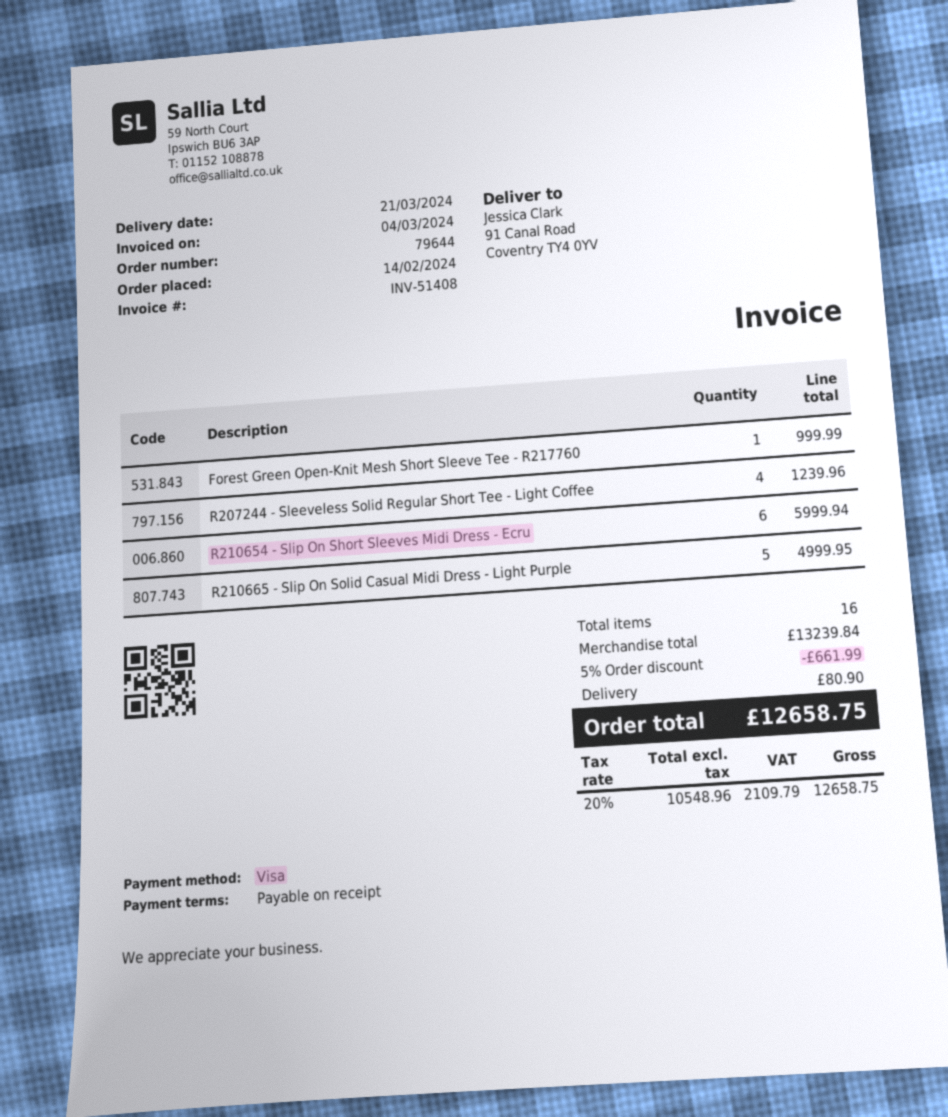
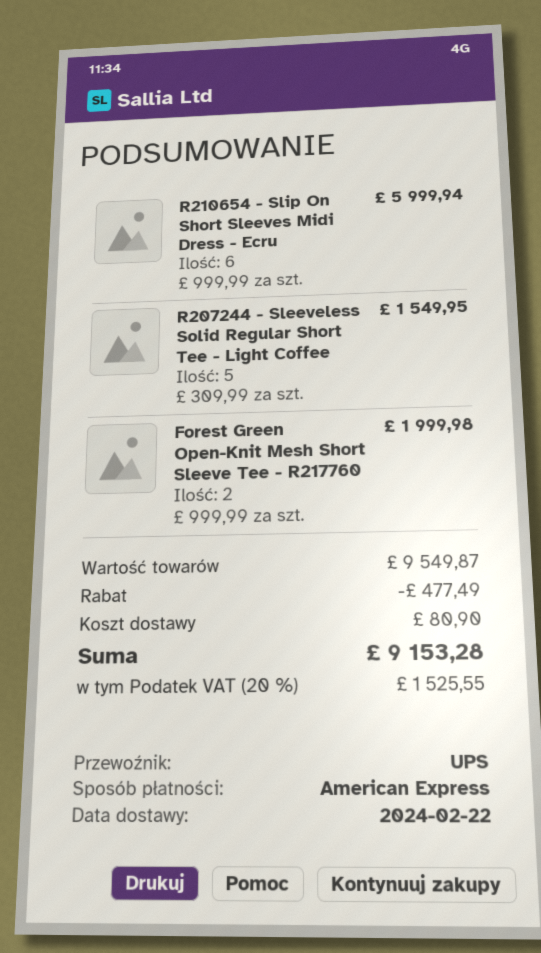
delivery date: 2024-03-21 -> 2024-02-22
payment method: Visa -> American Express
Forest Green Open-Knit Mesh Short Sleeve Tee - R217760: 1 for 999.99 -> 2 for 1999.98
R207244 - Sleeveless Solid Regular Short Tee - Light Coffee: 4 for 1239.96 -> 5 for 1549.95
R210665 - Slip On Solid Casual Midi Dress - Light Purple: 5 for 4999.95 -> none
subtotal: 13239.84 -> 9549.87
discount: 661.99 -> 477.49
tax: 20% = 2109.79 -> 20% = 1525.55
total: 12658.75 -> 9153.28

